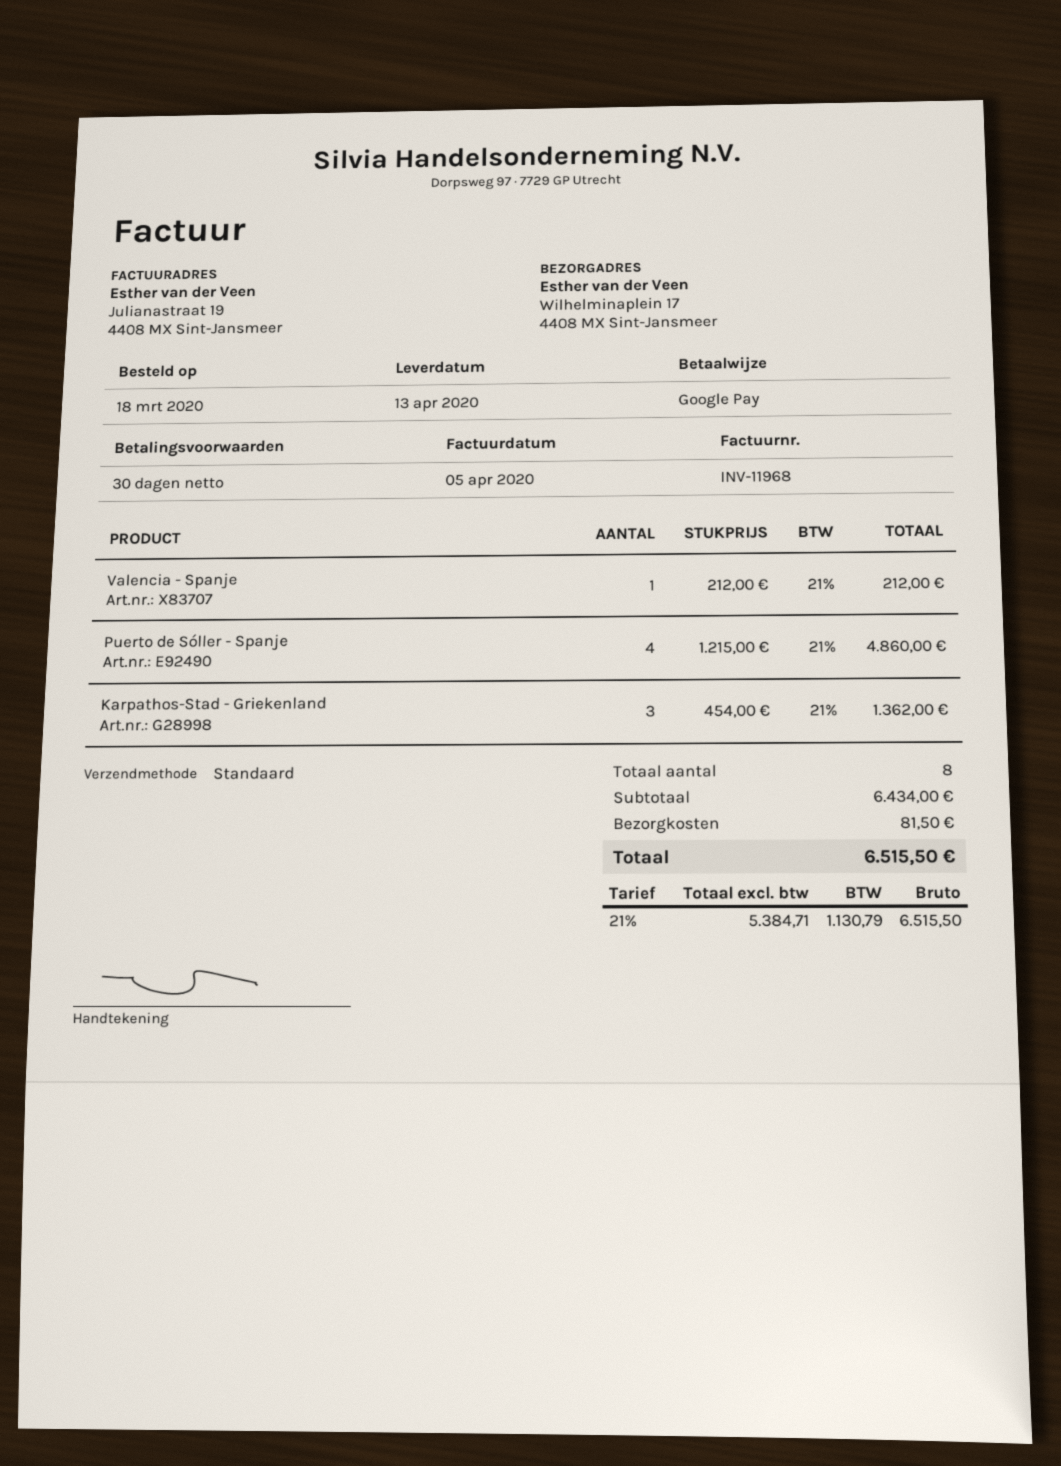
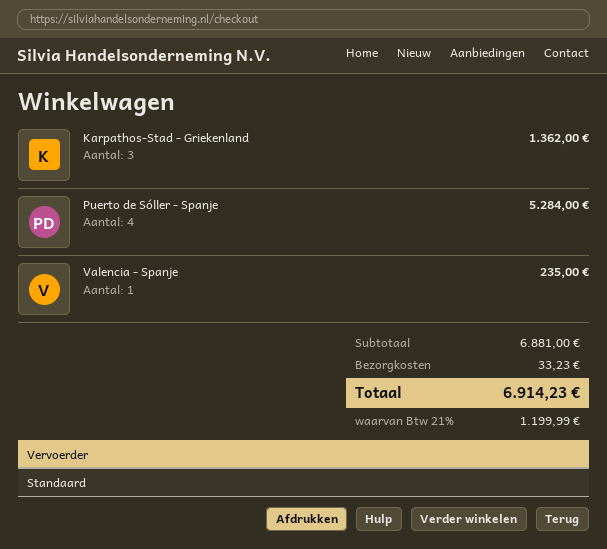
Valencia - Spanje: 1 for 212.00 -> 1 for 235.00
Puerto de Sóller - Spanje: 4 for 4860.00 -> 4 for 5284.00
subtotal: 6434.00 -> 6881.00
shipping: 81.50 -> 33.23
tax: 21% = 1130.79 -> 21% = 1199.99
total: 6515.50 -> 6914.23

